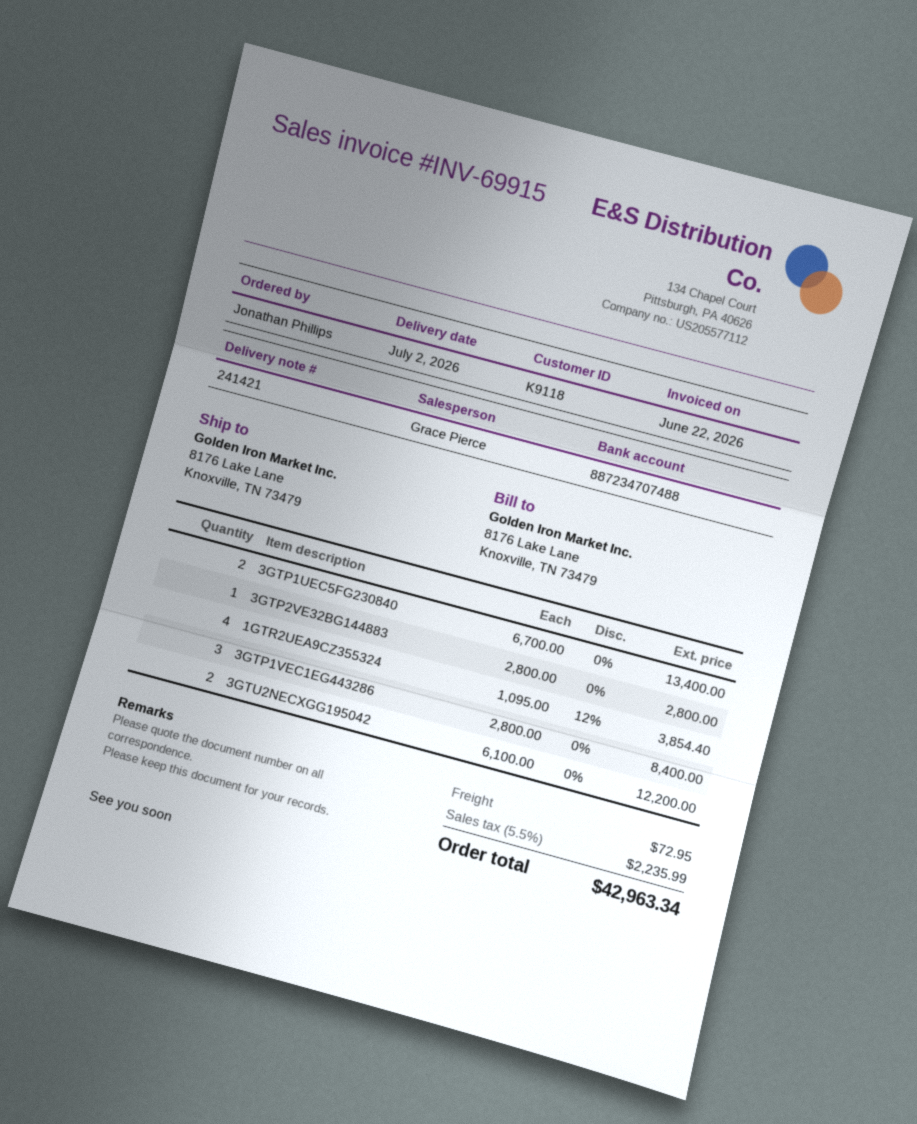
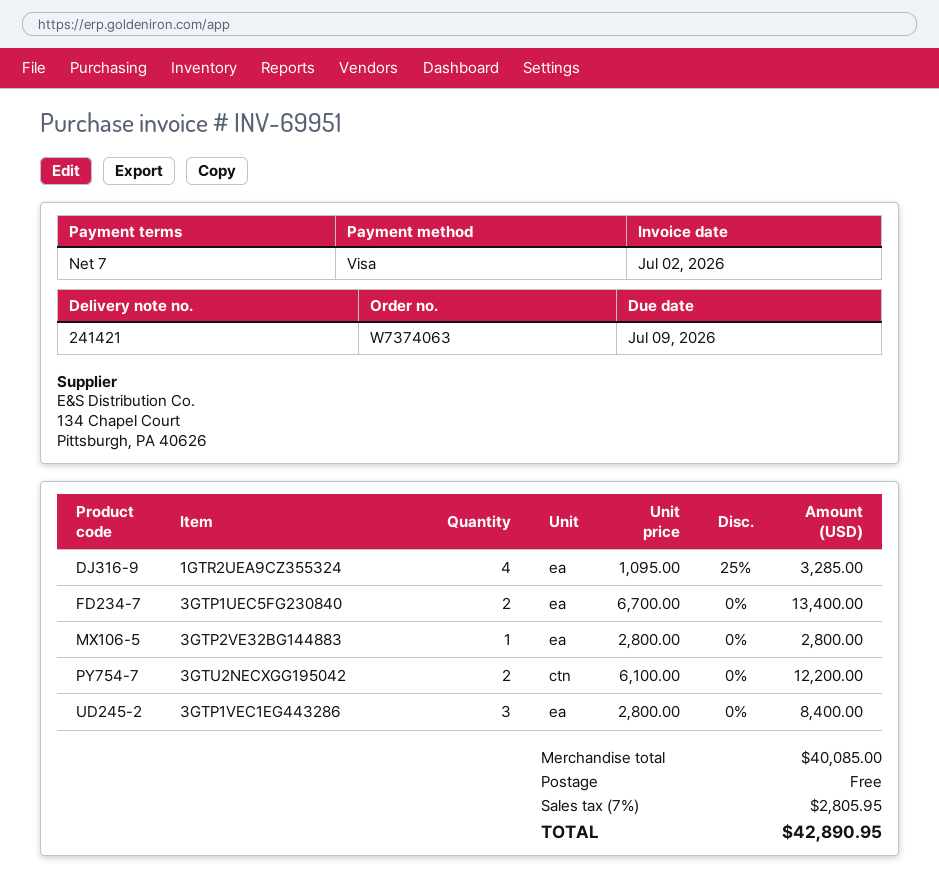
invoice number: INV-69915 -> INV-69951
invoice date: 2026-06-22 -> 2026-07-02
1GTR2UEA9CZ355324: 4 x 1095.00 - 12% = 3854.40 -> 4 x 1095.00 - 25% = 3285.00
shipping: 72.95 -> 0.00
tax: 5.5% = 2235.99 -> 7% = 2805.95
total: 42963.34 -> 42890.95

